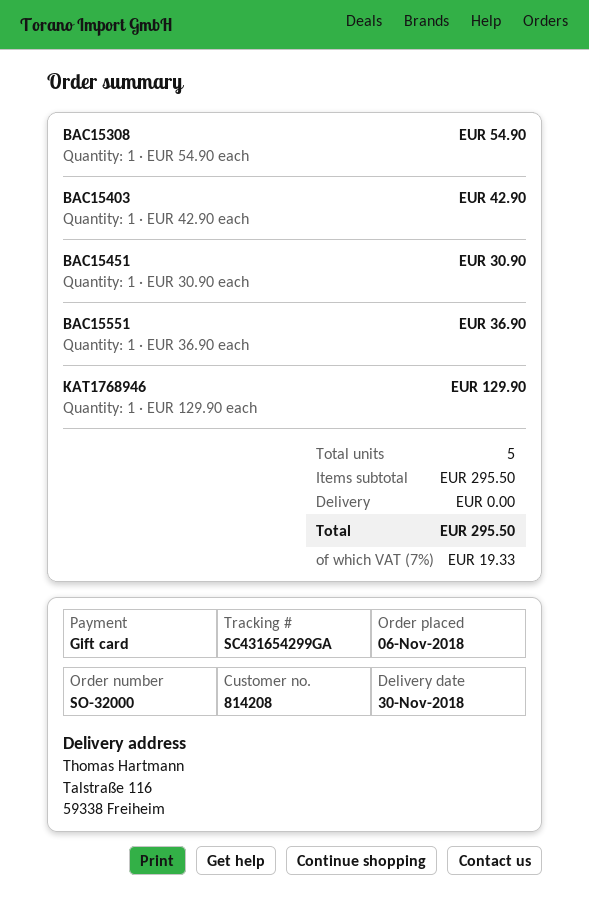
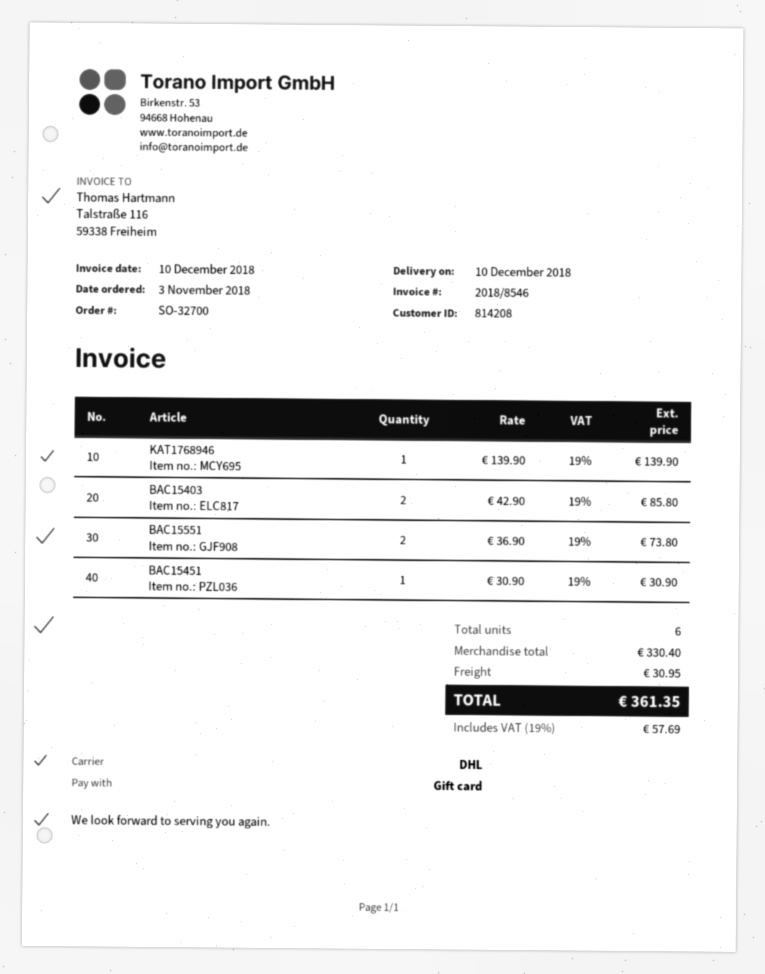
order number: SO-32000 -> SO-32700
order date: 2018-11-06 -> 2018-11-03
delivery date: 2018-11-30 -> 2018-12-10
BAC15308: 1 x 54.90 = 54.90 -> none
BAC15403: 1 x 42.90 = 42.90 -> 2 x 42.90 = 85.80
BAC15551: 1 x 36.90 = 36.90 -> 2 x 36.90 = 73.80
KAT1768946: 1 x 129.90 = 129.90 -> 1 x 139.90 = 139.90
total quantity: 5 -> 6
subtotal: 295.50 -> 330.40
shipping: 0.00 -> 30.95
tax: 7% = 19.33 -> 19% = 57.69
total: 295.50 -> 361.35

